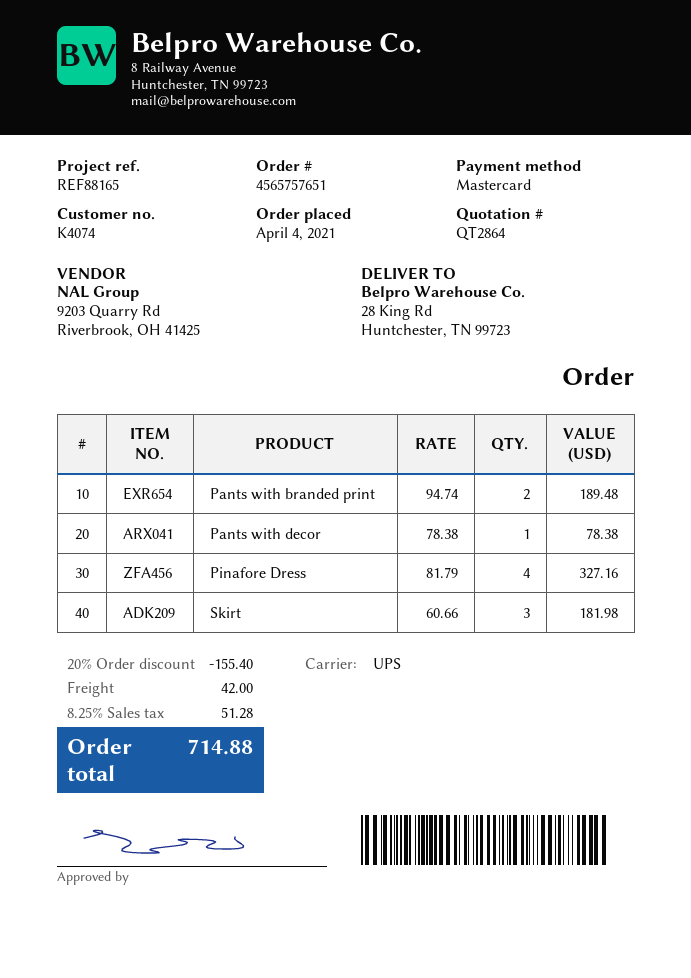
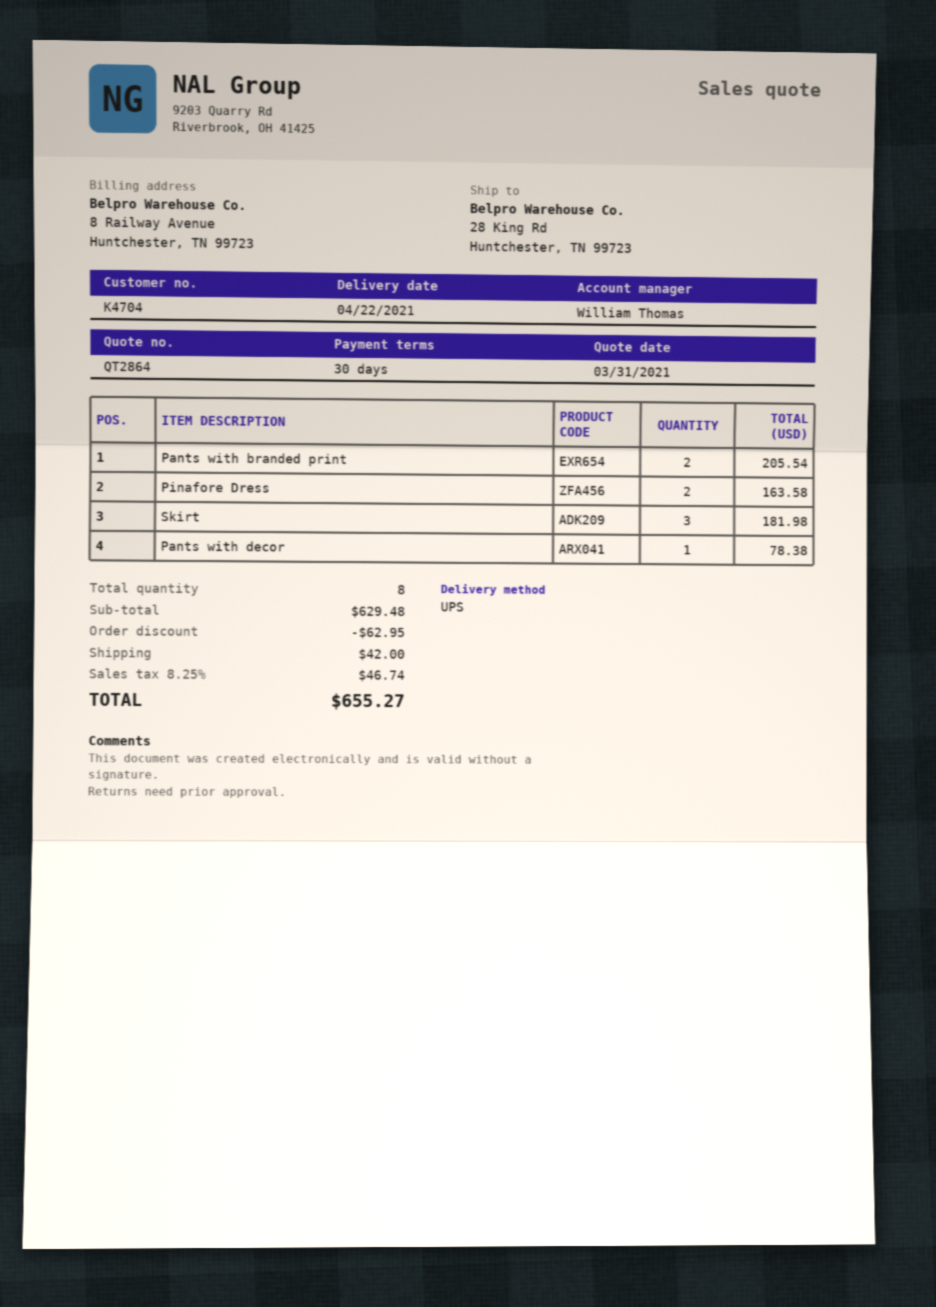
customer number: K4074 -> K4704
Pants with branded print: 2 for 189.48 -> 2 for 205.54
Pinafore Dress: 4 for 327.16 -> 2 for 163.58
discount: 155.40 -> 62.95
tax: 8.25% = 51.28 -> 8.25% = 46.74
total: 714.88 -> 655.27

